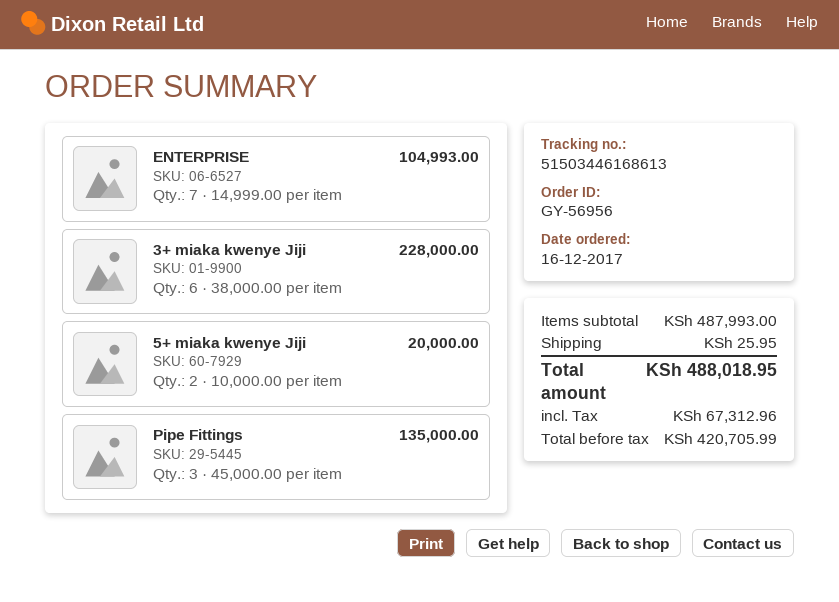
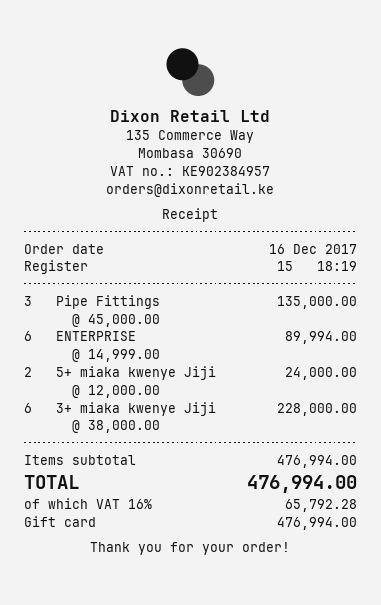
ENTERPRISE: 7 x 14999.00 = 104993.00 -> 6 x 14999.00 = 89994.00
5+ miaka kwenye Jiji: 2 x 10000.00 = 20000.00 -> 2 x 12000.00 = 24000.00
subtotal: 487993.00 -> 476994.00
shipping: 25.95 -> none
tax: 67312.96 -> 65792.28
total: 488018.95 -> 476994.00

